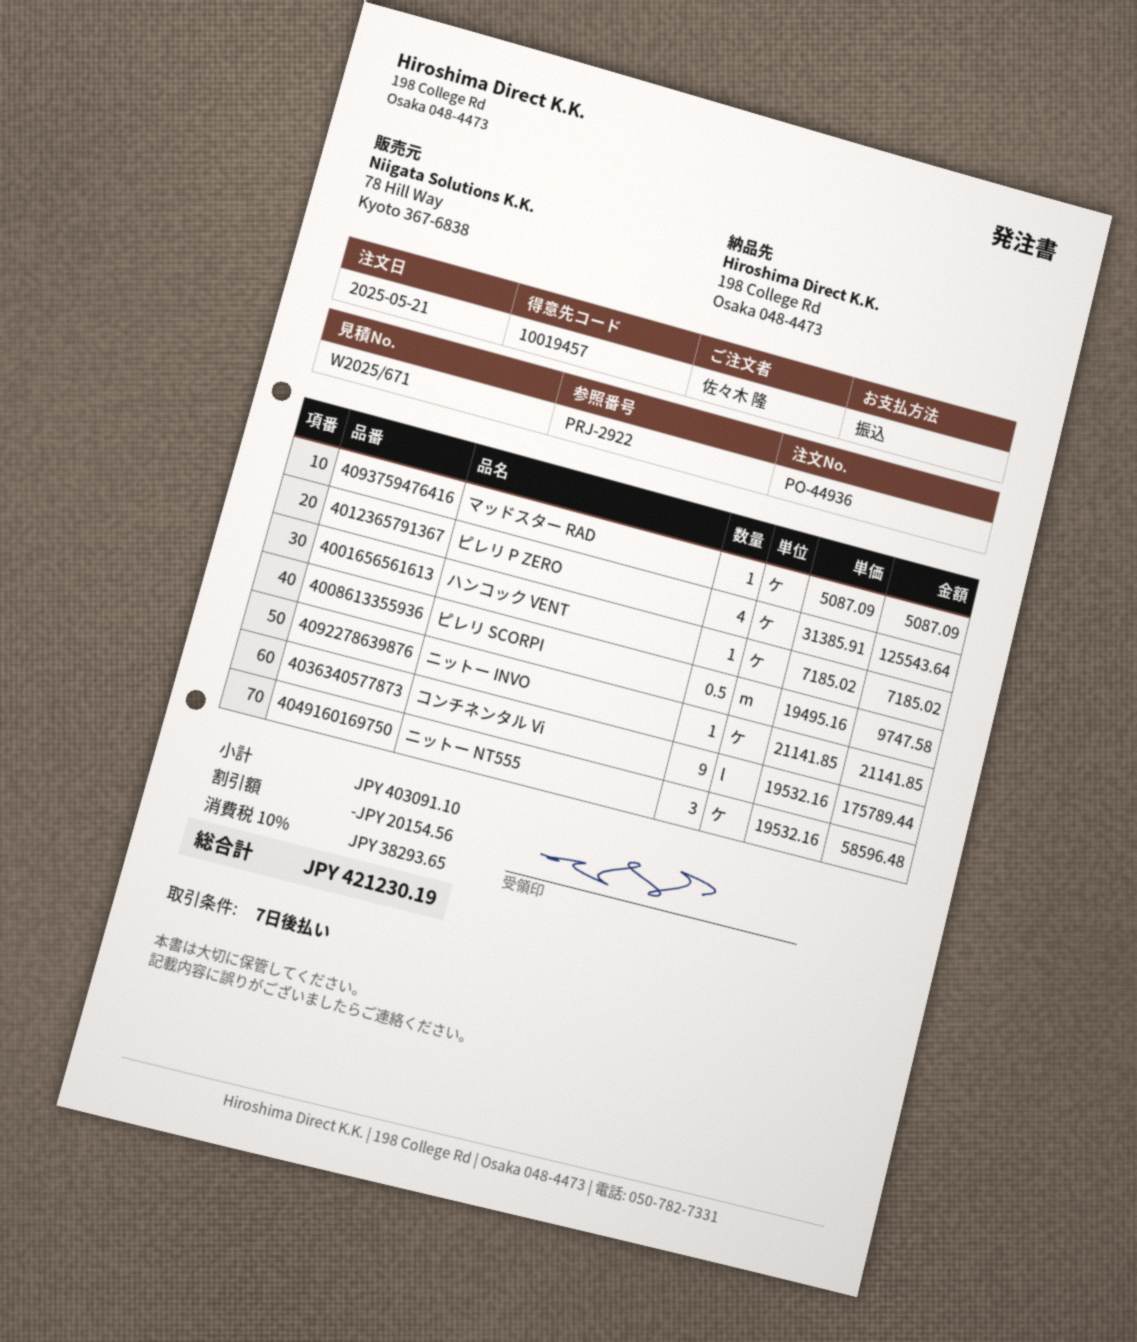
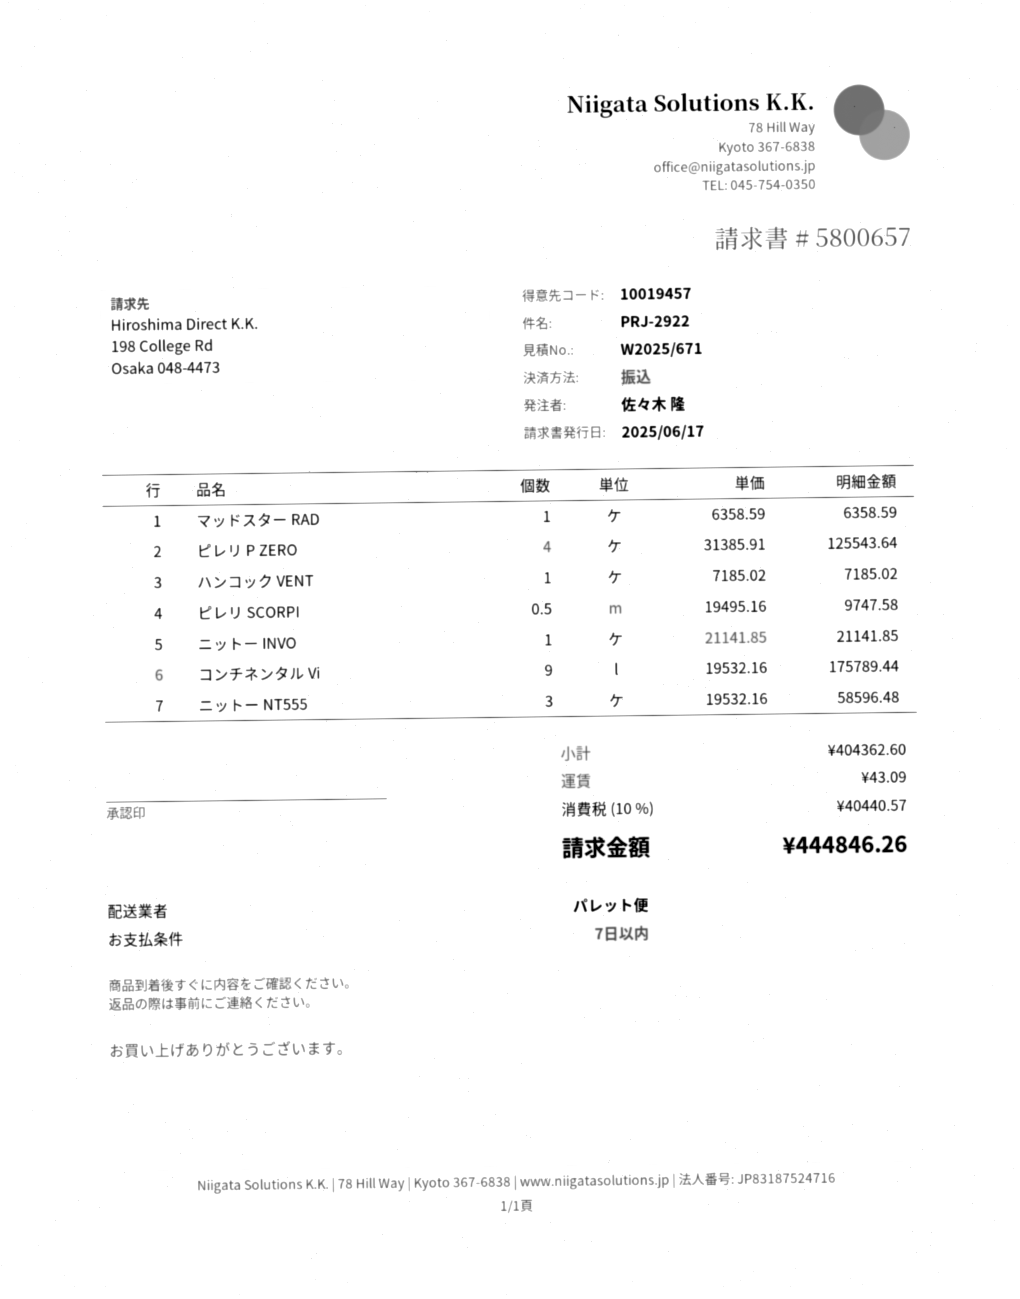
マッドスター RAD: 1 x 5087.09 = 5087.09 -> 1 x 6358.59 = 6358.59
subtotal: 403091.10 -> 404362.60
discount: 20154.56 -> none
shipping: none -> 43.09
tax: 10% = 38293.65 -> 10% = 40440.57
total: 421230.19 -> 444846.26

